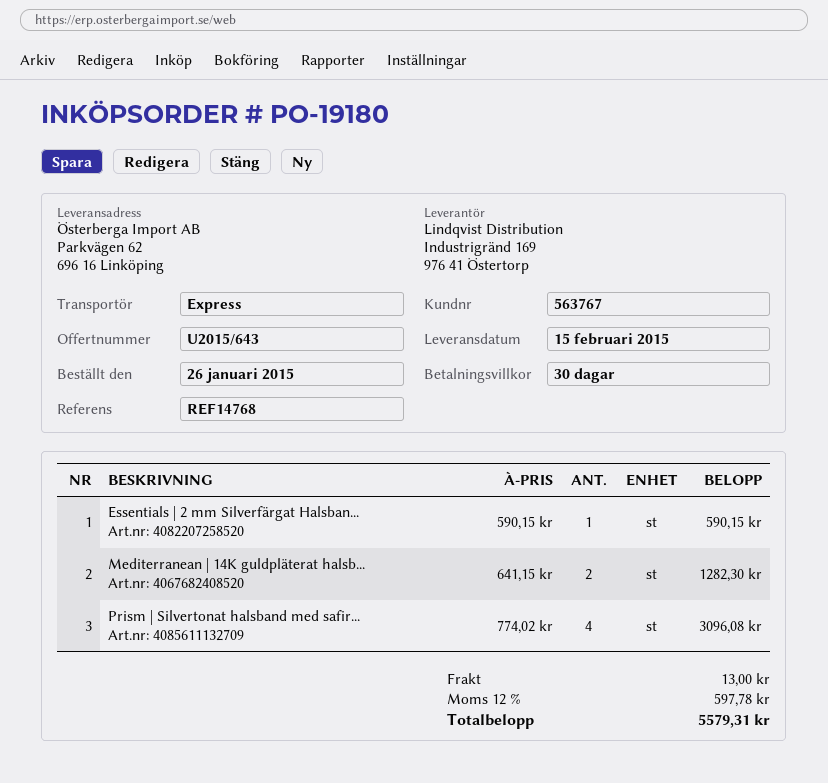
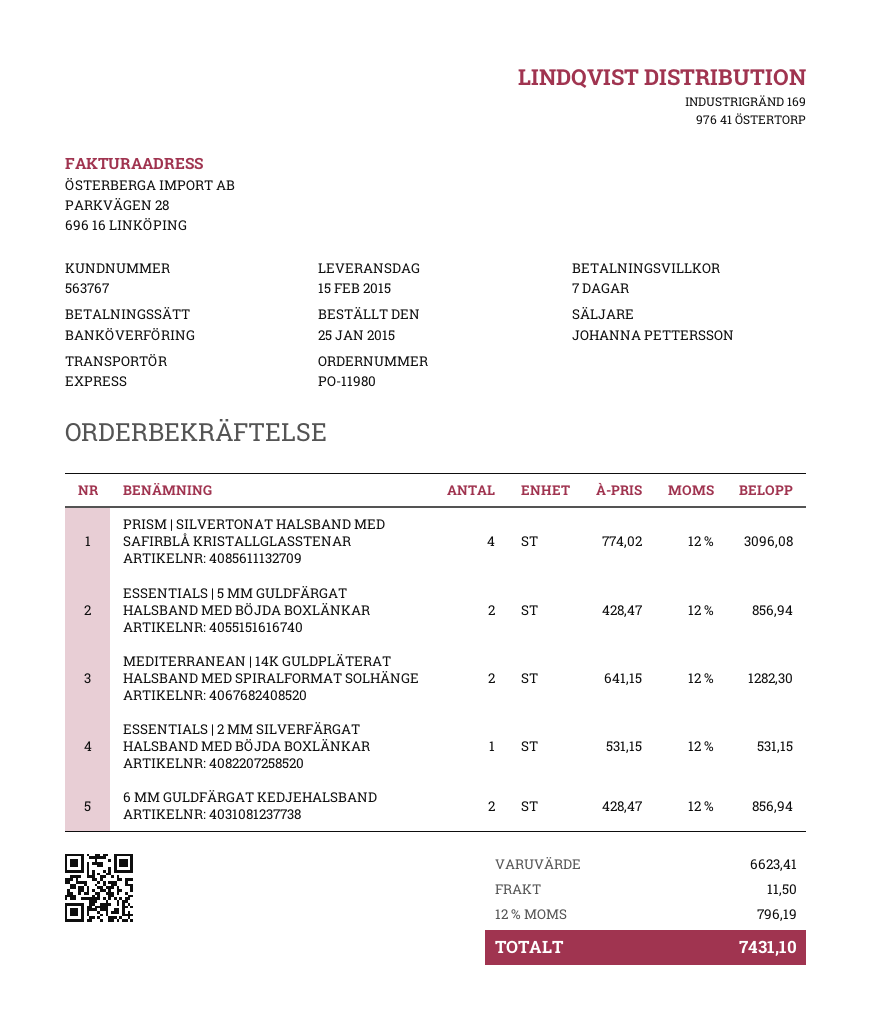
order number: PO-19180 -> PO-11980
order date: 2015-01-26 -> 2015-01-25
payment terms: 30 days -> 7 days
Essentials | 2 mm Silverfärgat Halsban...: 1 x 590.15 = 590.15 -> 1 x 531.15 = 531.15
ESSENTIALS | 5 MM GULDFÄRGAT HALSBAND MED BÖJDA BOXLÄNKAR: none -> 2 x 428.47 = 856.94
6 MM GULDFÄRGAT KEDJEHALSBAND: none -> 2 x 428.47 = 856.94
shipping: 13.00 -> 11.50
tax: 12% = 597.78 -> 12% = 796.19
total: 5579.31 -> 7431.10

